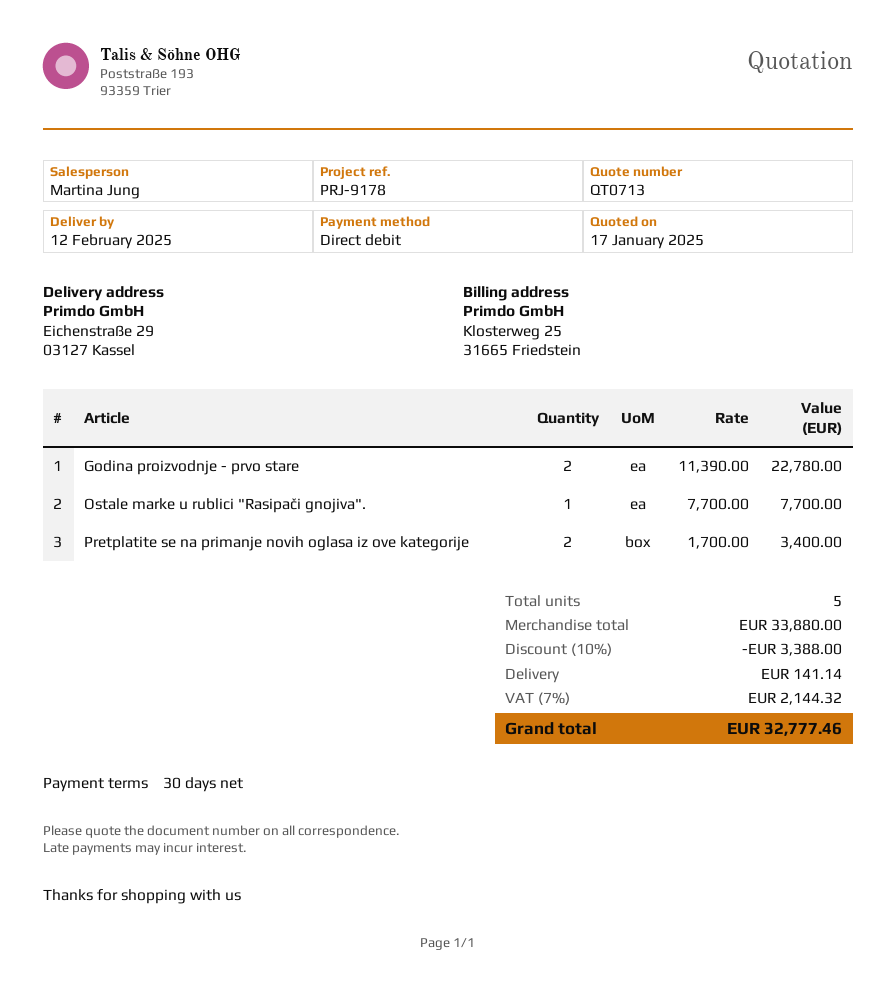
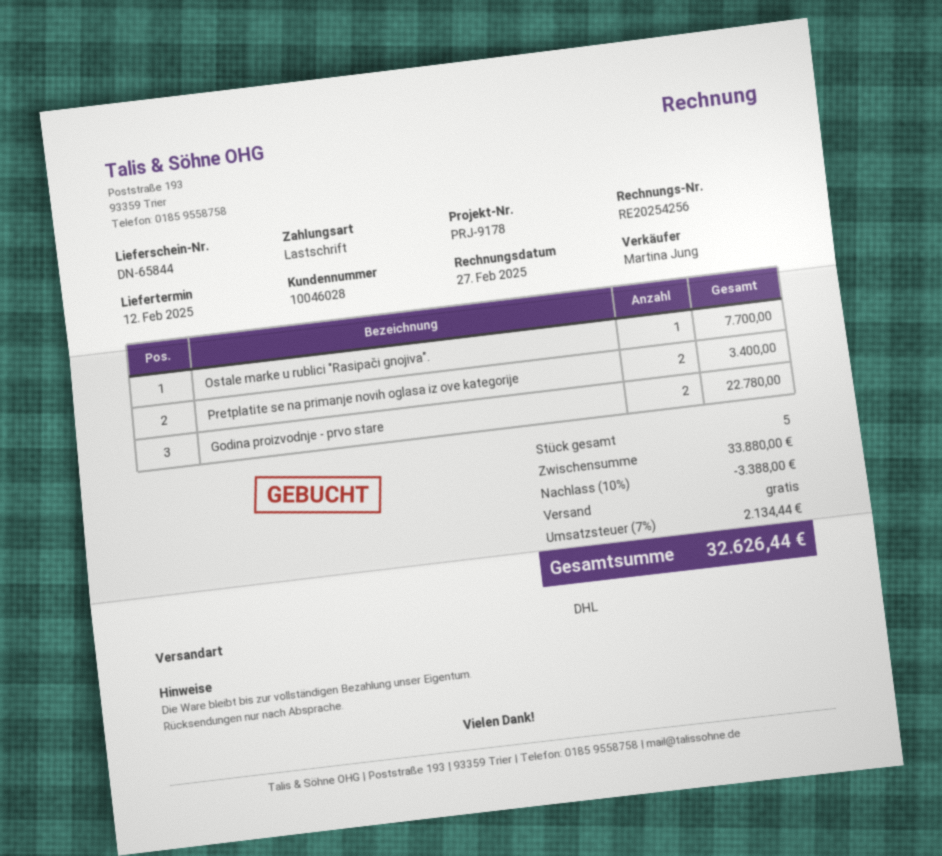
shipping: 141.14 -> 0.00
tax: 7% = 2144.32 -> 7% = 2134.44
total: 32777.46 -> 32626.44

